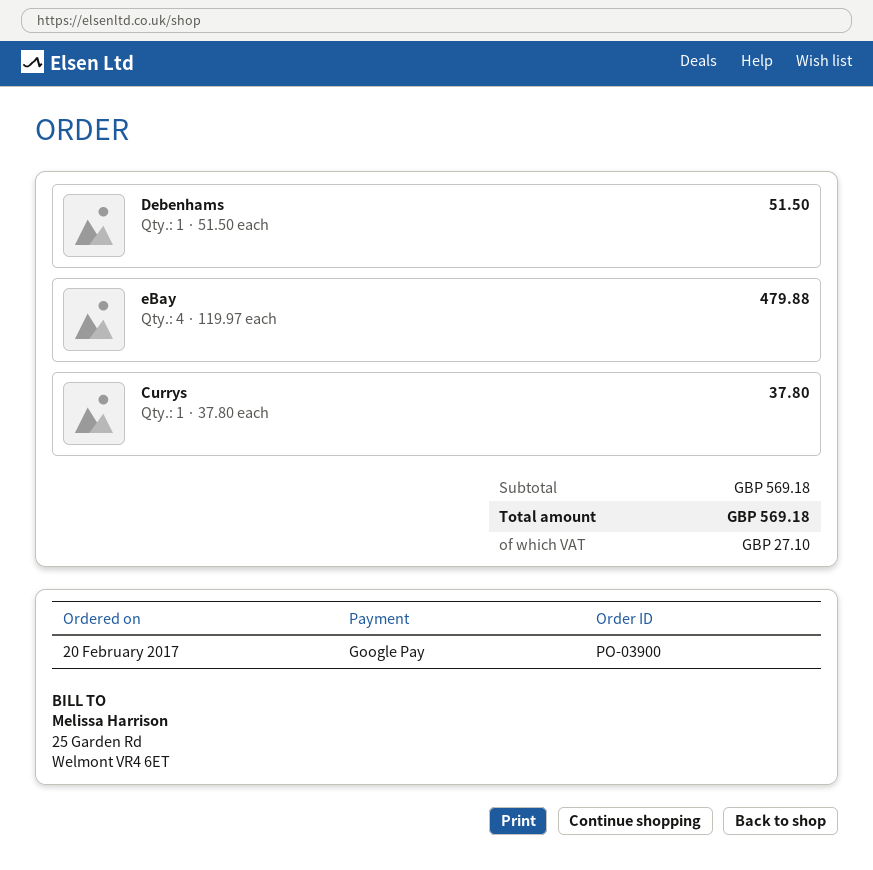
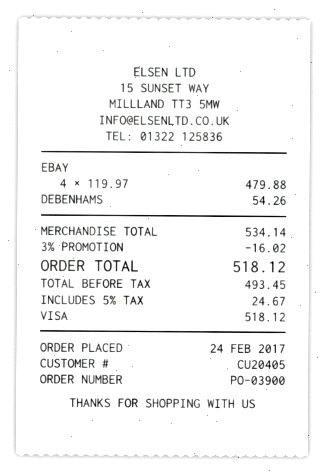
order date: 2017-02-20 -> 2017-02-24
payment method: Google Pay -> Visa
Debenhams: 1 x 51.50 = 51.50 -> 1 x 54.26 = 54.26
Currys: 1 x 37.80 = 37.80 -> none
subtotal: 569.18 -> 534.14
discount: none -> 3% = 16.02
tax: 27.10 -> 24.67
total: 569.18 -> 518.12

